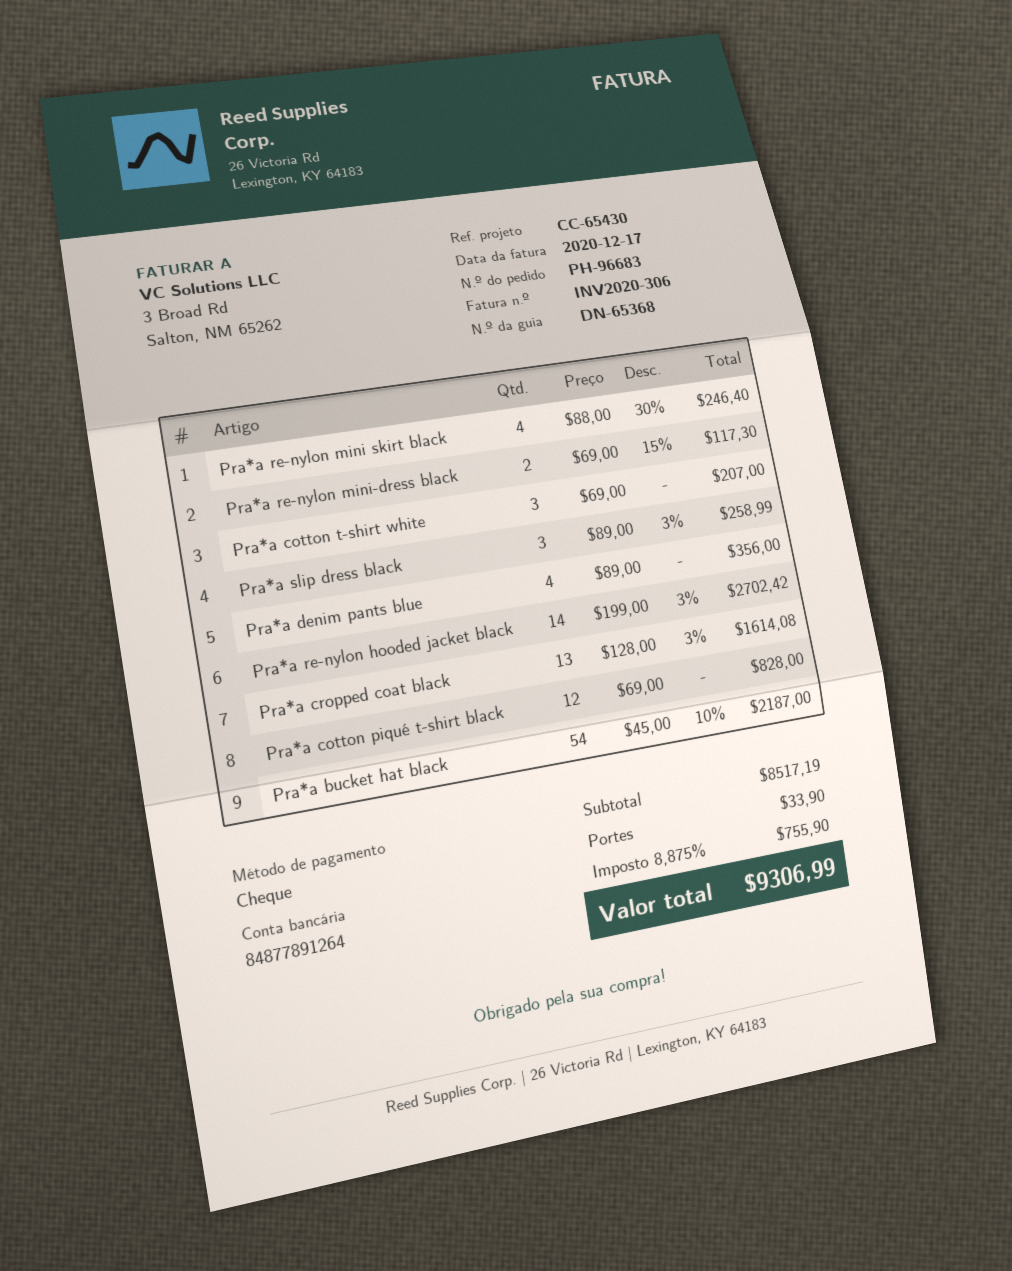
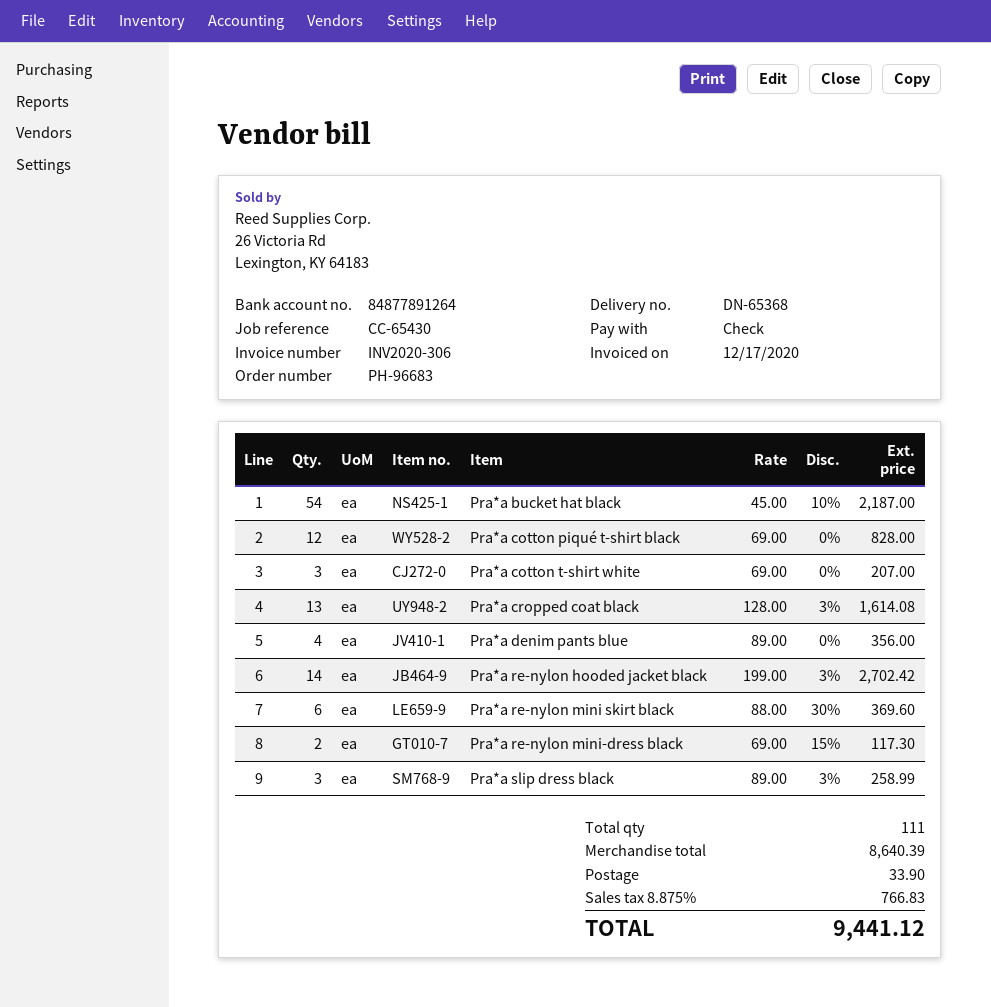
Pra*a re-nylon mini skirt black: 4 x 88.00 - 30% = 246.40 -> 6 x 88.00 - 30% = 369.60
subtotal: 8517.19 -> 8640.39
tax: 8.875% = 755.90 -> 8.875% = 766.83
total: 9306.99 -> 9441.12

